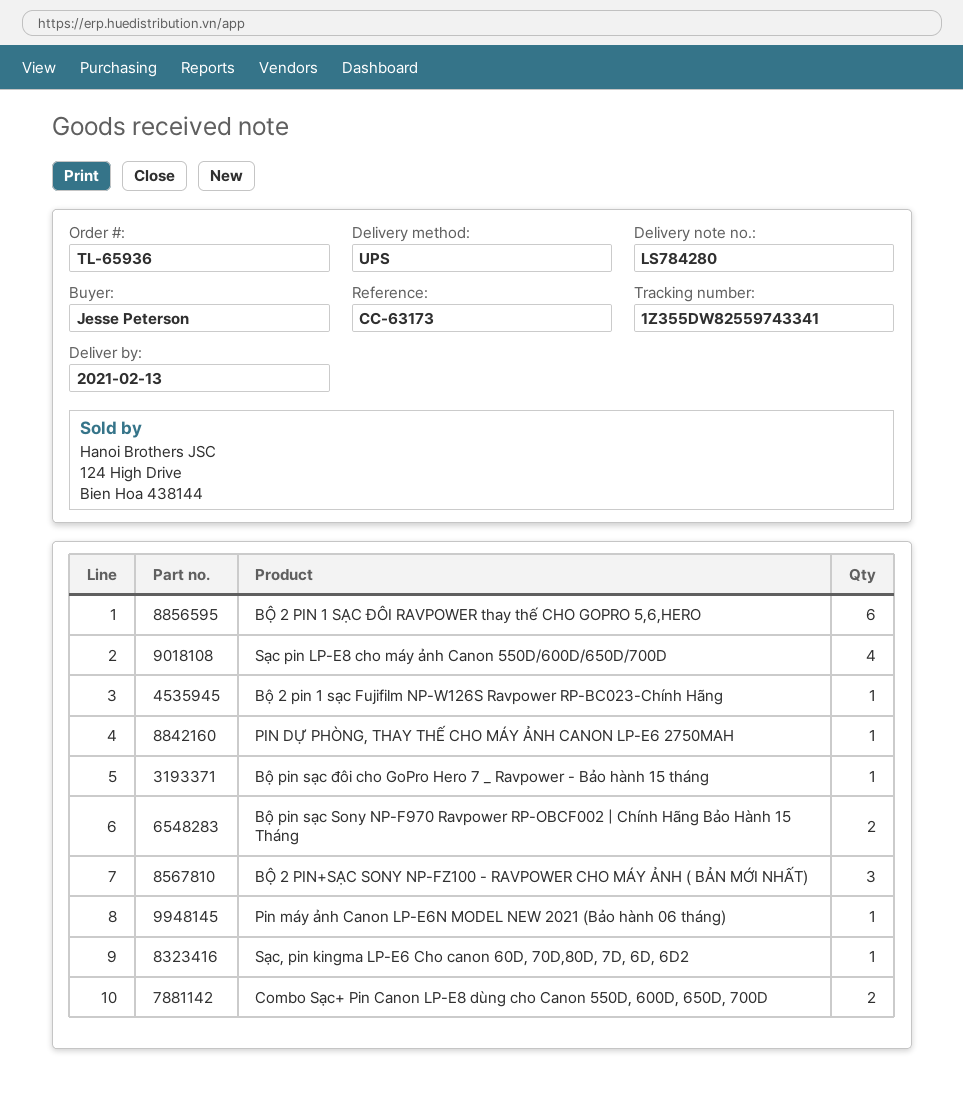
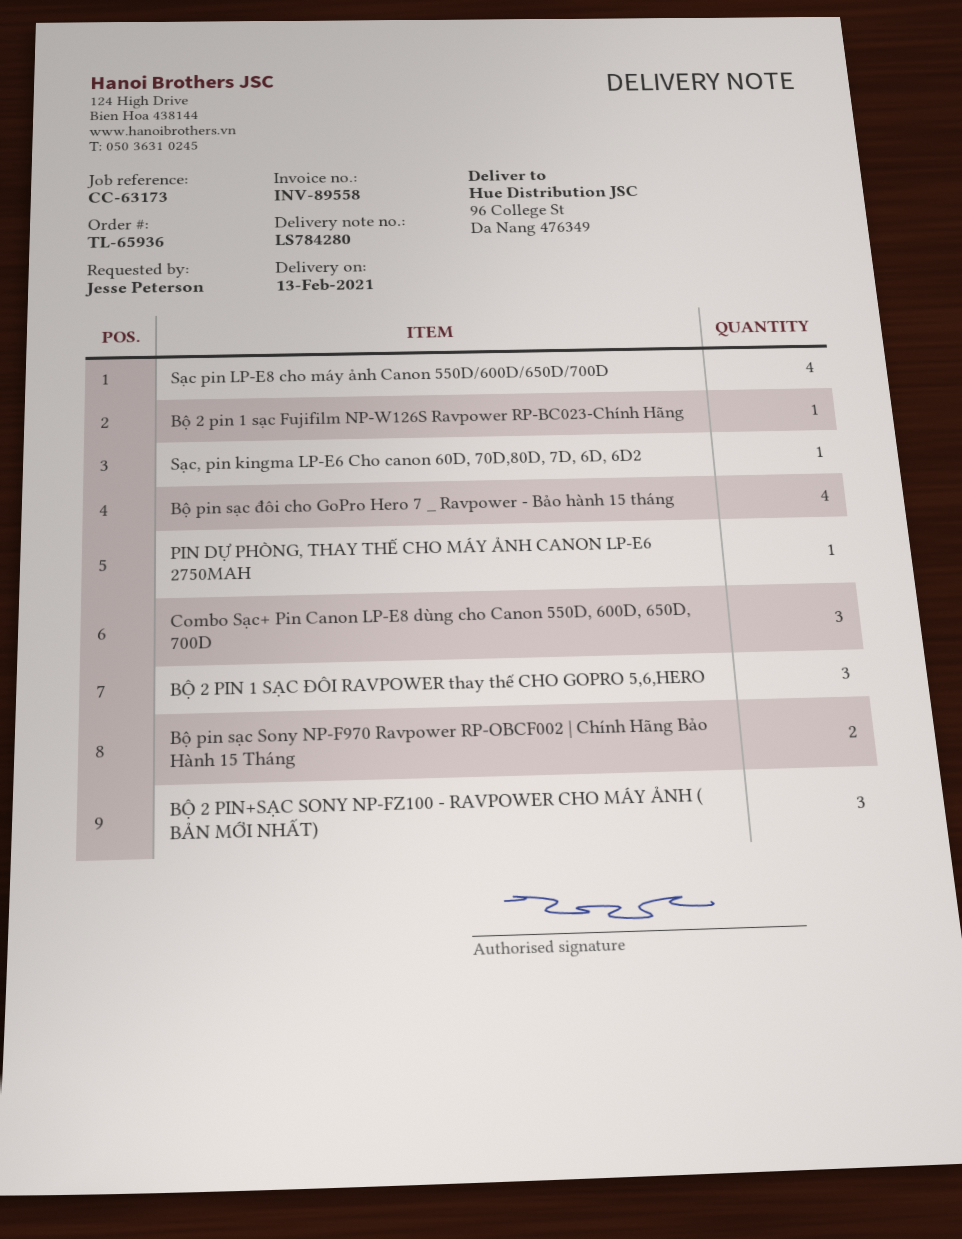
BỘ 2 PIN 1 SẠC ĐÔI RAVPOWER thay thế CHO GOPRO 5,6,HERO: 6 -> 3
Bộ pin sạc đôi cho GoPro Hero 7 _ Ravpower - Bảo hành 15 tháng: 1 -> 4
Pin máy ảnh Canon LP-E6N MODEL NEW 2021 (Bảo hành 06 tháng): 1 -> none
Combo Sạc+ Pin Canon LP-E8 dùng cho Canon 550D, 600D, 650D, 700D: 2 -> 3

